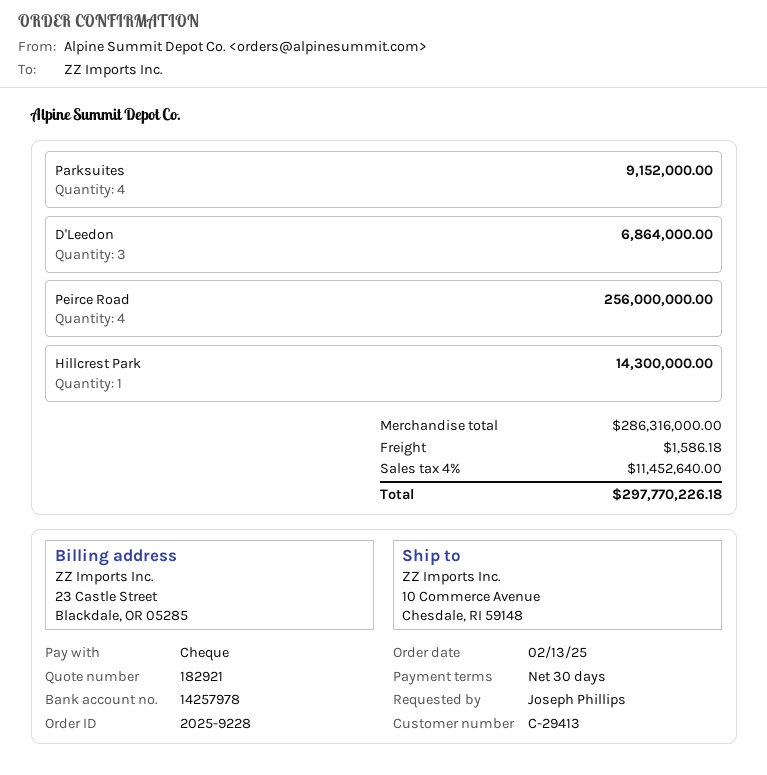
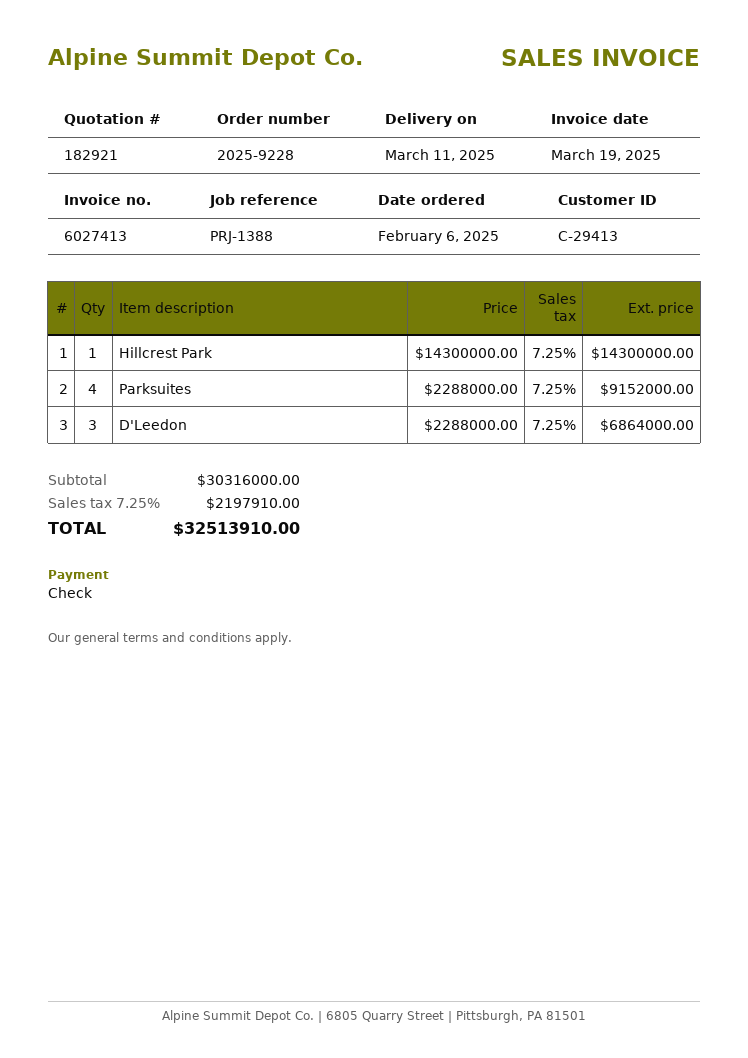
order date: 2025-02-13 -> 2025-02-06
Peirce Road: 4 for 256000000.00 -> none
subtotal: 286316000.00 -> 30316000.00
shipping: 1586.18 -> none
tax: 4% = 11452640.00 -> 7.25% = 2197910.00
total: 297770226.18 -> 32513910.00

